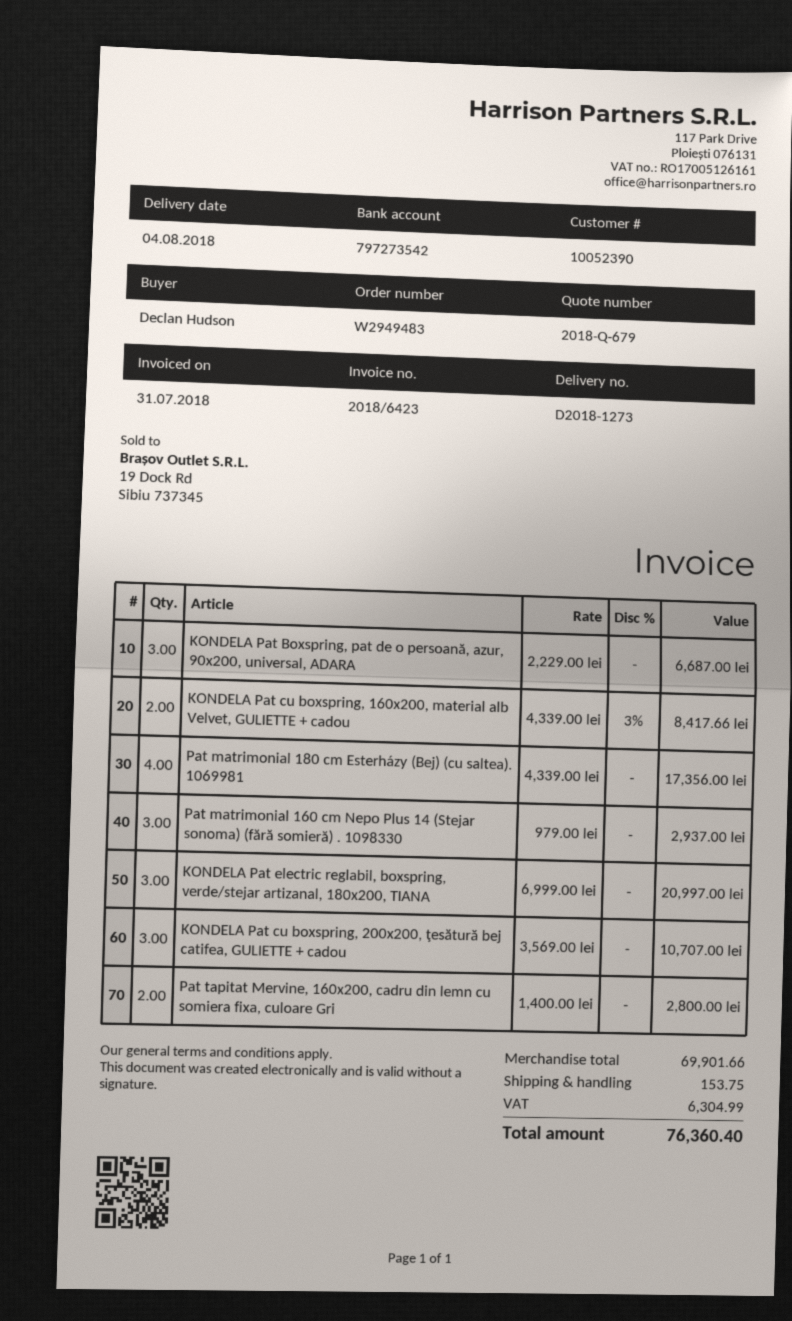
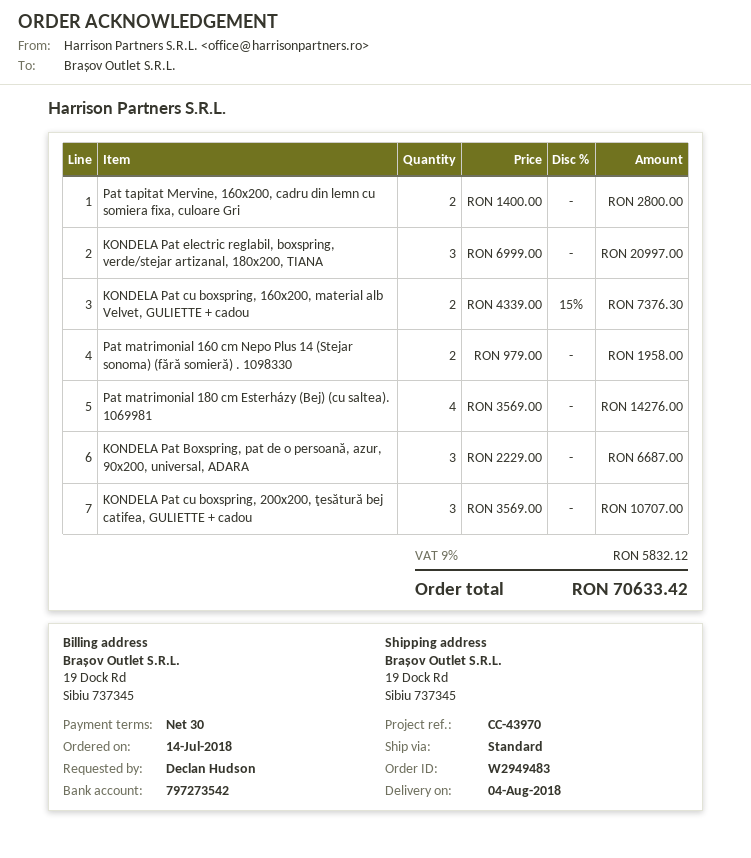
KONDELA Pat cu boxspring, 160x200, material alb Velvet, GULIETTE + cadou: 2 x 4339.00 - 3% = 8417.66 -> 2 x 4339.00 - 15% = 7376.30
Pat matrimonial 180 cm Esterházy (Bej) (cu saltea). 1069981: 4 x 4339.00 = 17356.00 -> 4 x 3569.00 = 14276.00
Pat matrimonial 160 cm Nepo Plus 14 (Stejar sonoma) (fără somieră) . 1098330: 3 x 979.00 = 2937.00 -> 2 x 979.00 = 1958.00
shipping: 153.75 -> none
tax: 6304.99 -> 5832.12
total: 76360.40 -> 70633.42

